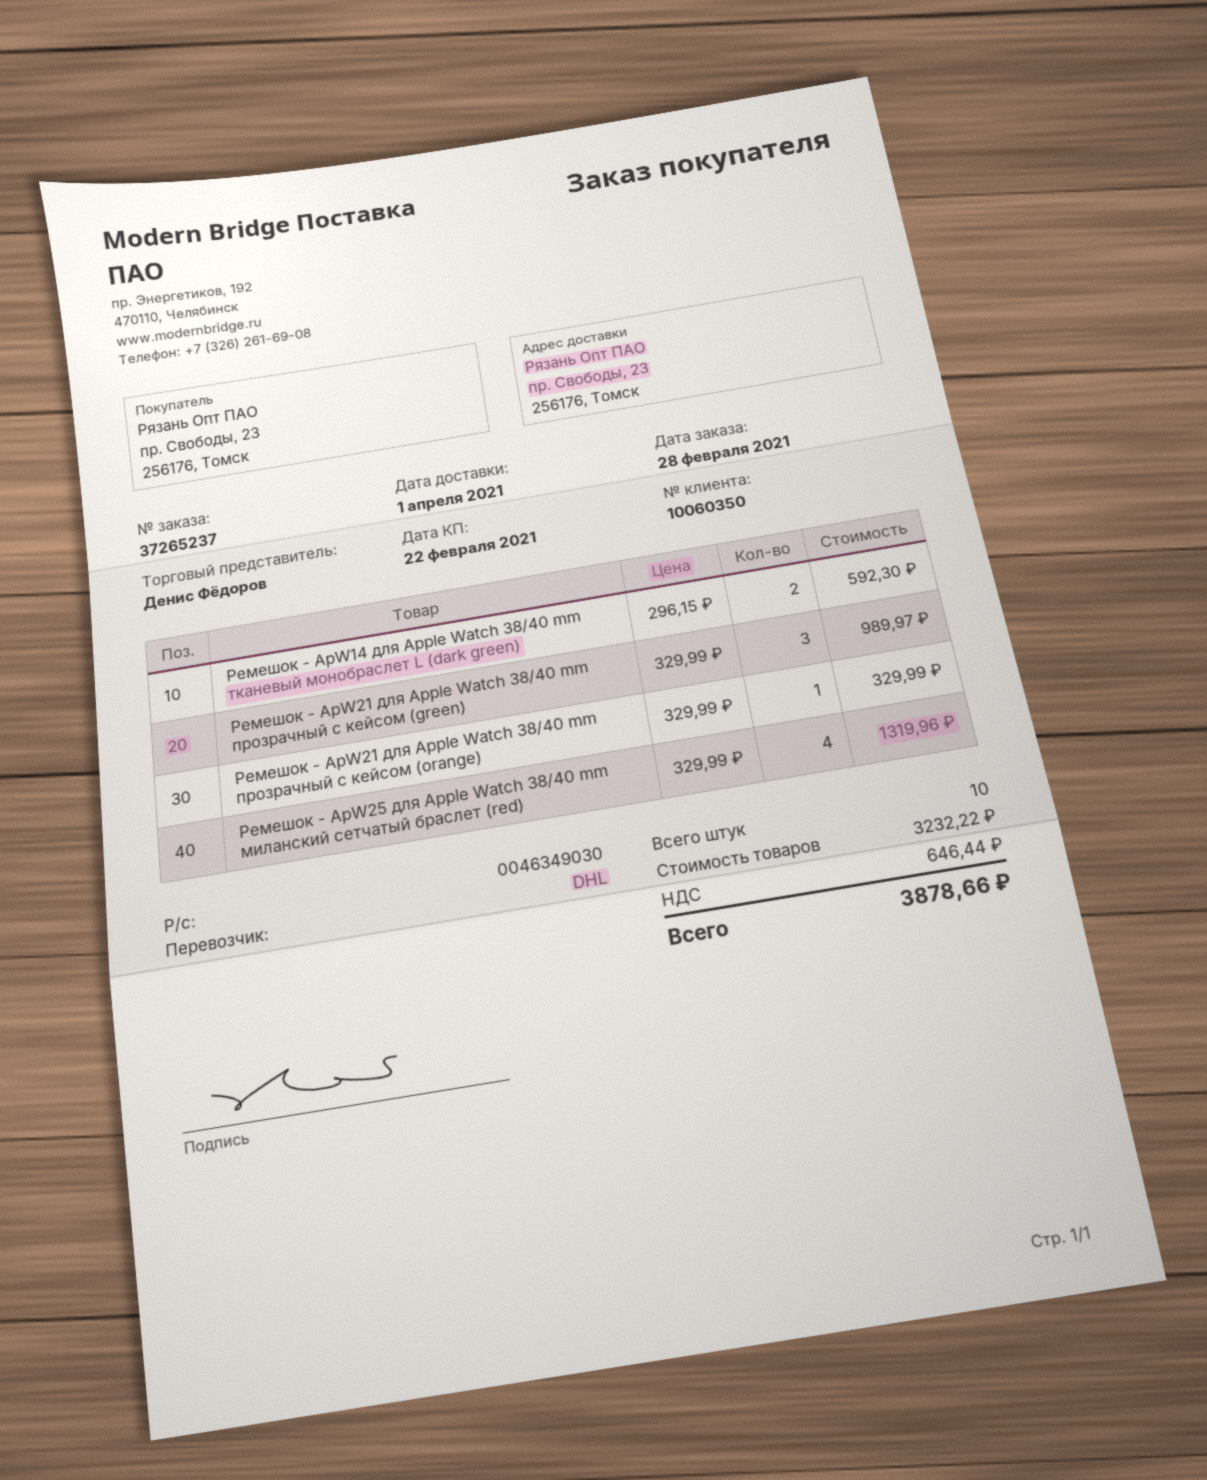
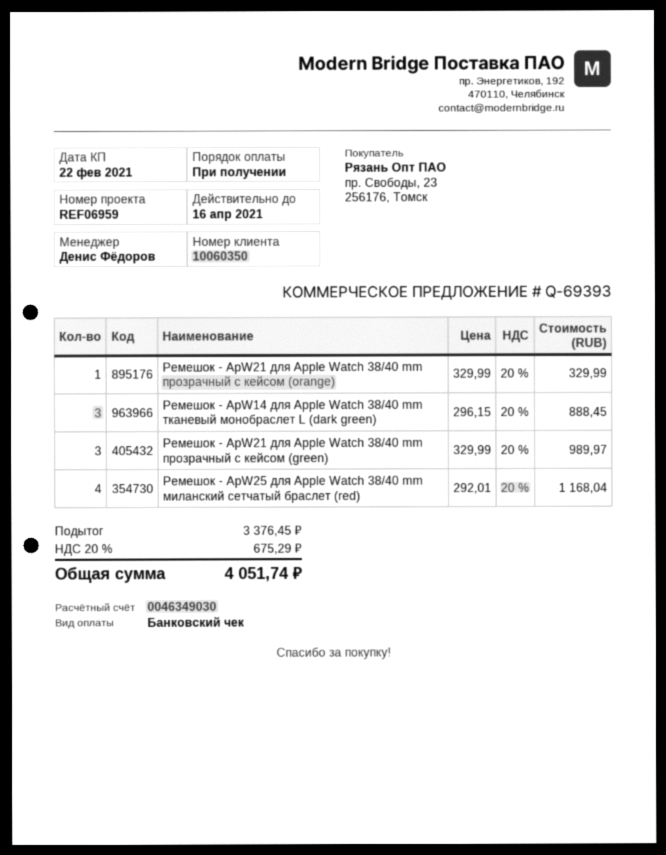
Ремешок - ApW14 для Apple Watch 38/40 mm тканевый монобраслет L (dark green): 2 x 296.15 = 592.30 -> 3 x 296.15 = 888.45
Ремешок - ApW25 для Apple Watch 38/40 mm миланский сетчатый браслет (red): 4 x 329.99 = 1319.96 -> 4 x 292.01 = 1168.04
subtotal: 3232.22 -> 3376.45
tax: 646.44 -> 675.29
total: 3878.66 -> 4051.74

